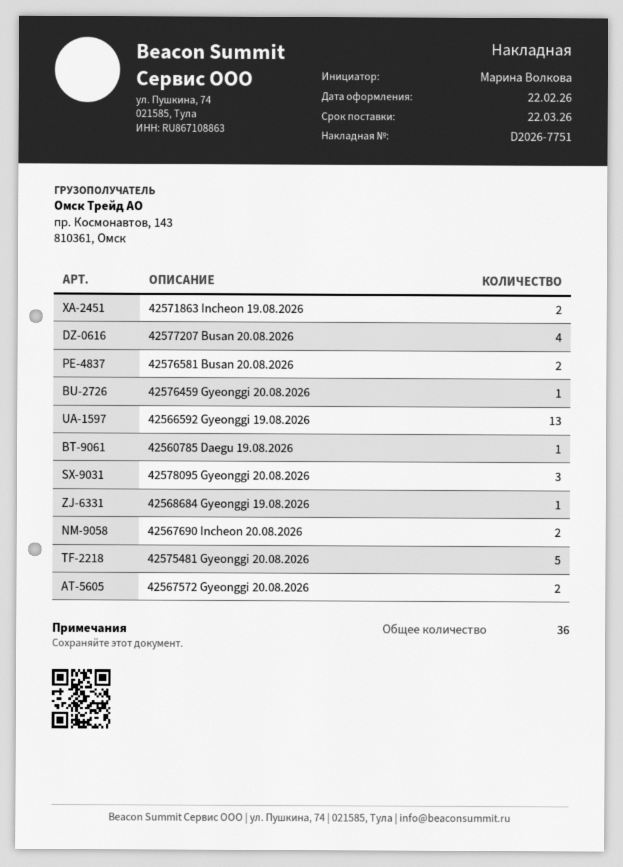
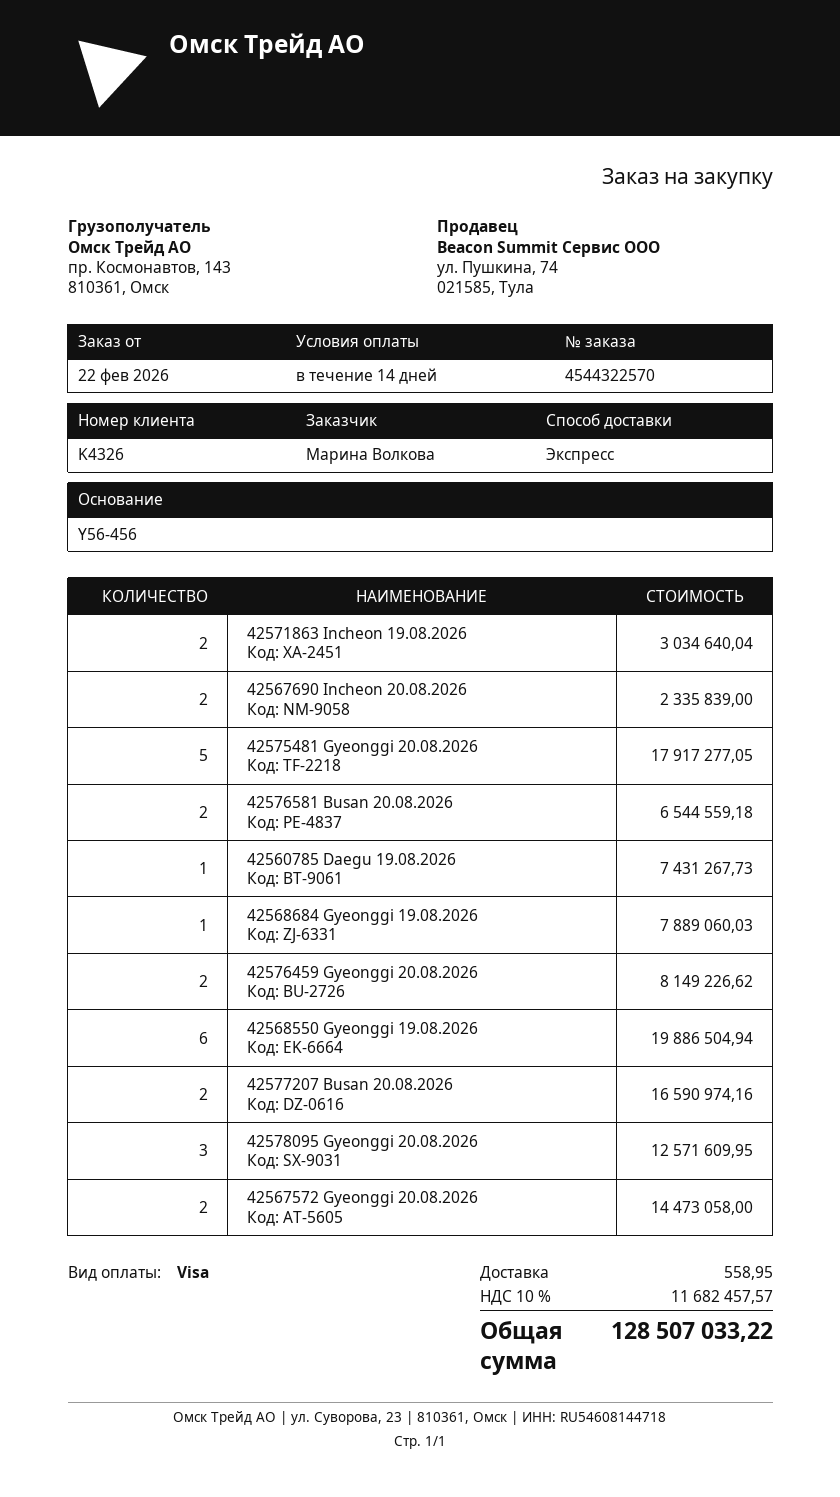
42577207 Busan 20.08.2026: 4 -> 2
42576459 Gyeonggi 20.08.2026: 1 -> 2
42566592 Gyeonggi 19.08.2026: 13 -> none
42568550 Gyeonggi 19.08.2026: none -> 6

